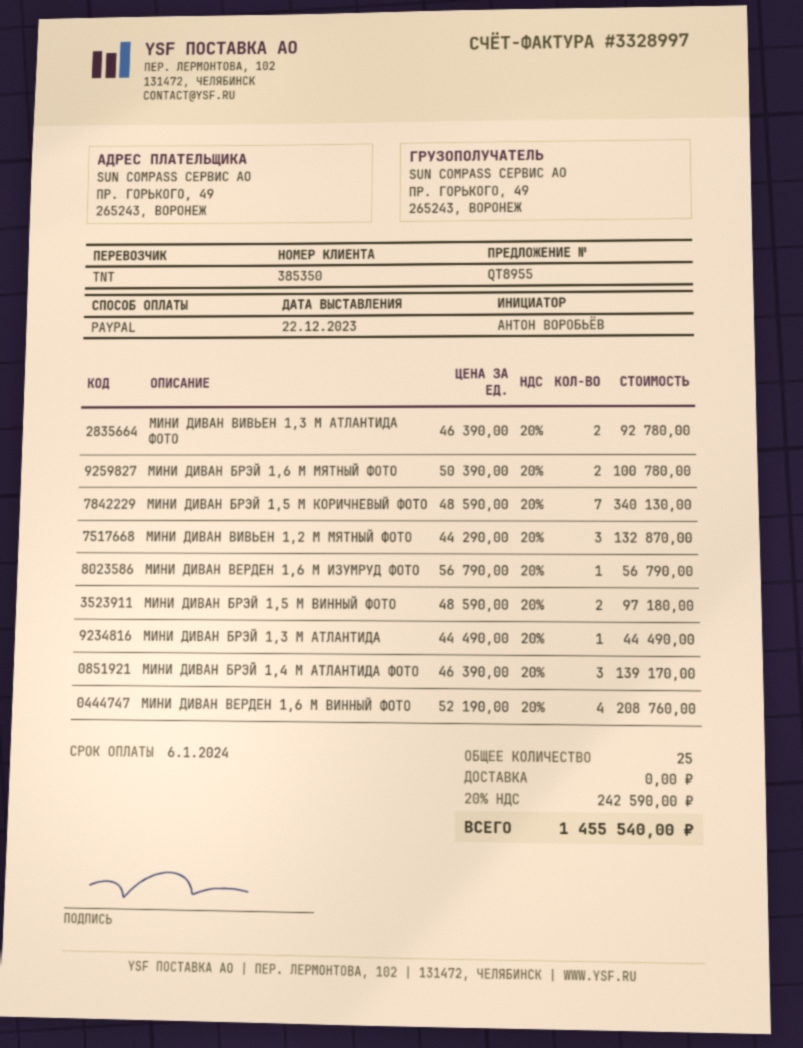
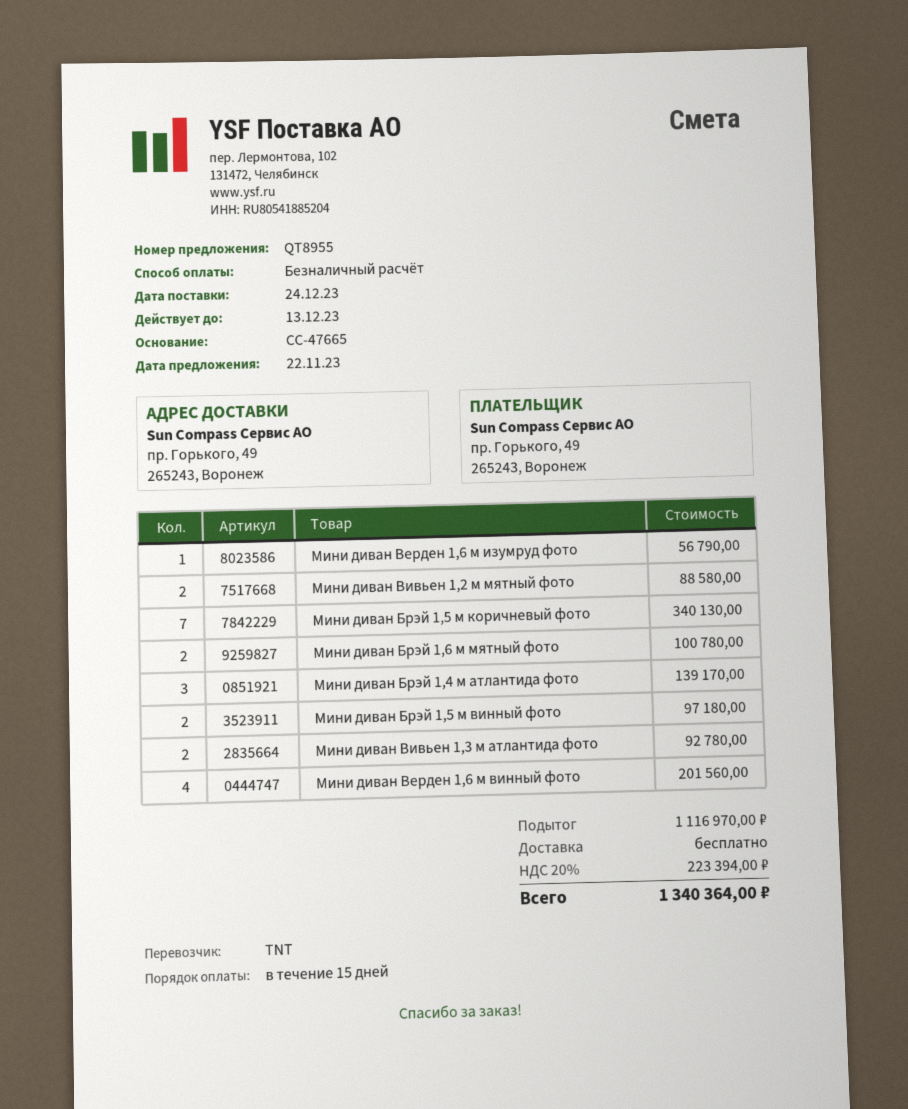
payment method: PayPal -> bank transfer
МИНИ ДИВАН ВИВЬЕН 1,2 М МЯТНЫЙ ФОТО: 3 for 132870.00 -> 2 for 88580.00
МИНИ ДИВАН БРЭЙ 1,3 М АТЛАНТИДА: 1 for 44490.00 -> none
МИНИ ДИВАН ВЕРДЕН 1,6 М ВИННЫЙ ФОТО: 4 for 208760.00 -> 4 for 201560.00
tax: 20% = 242590.00 -> 20% = 223394.00
total: 1455540.00 -> 1340364.00

